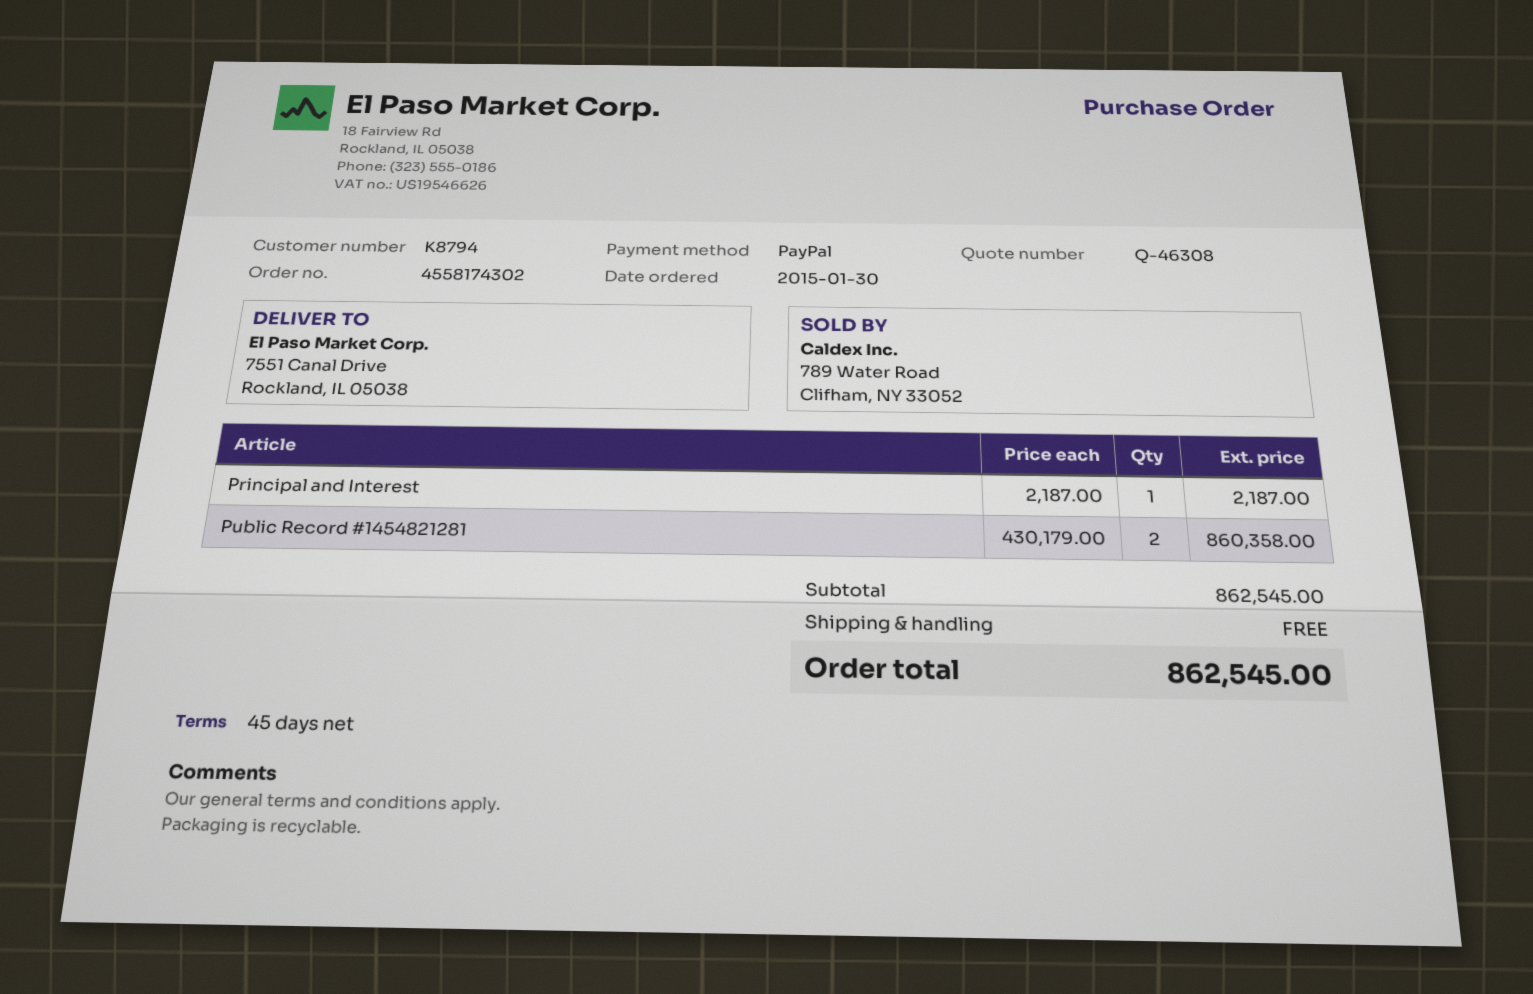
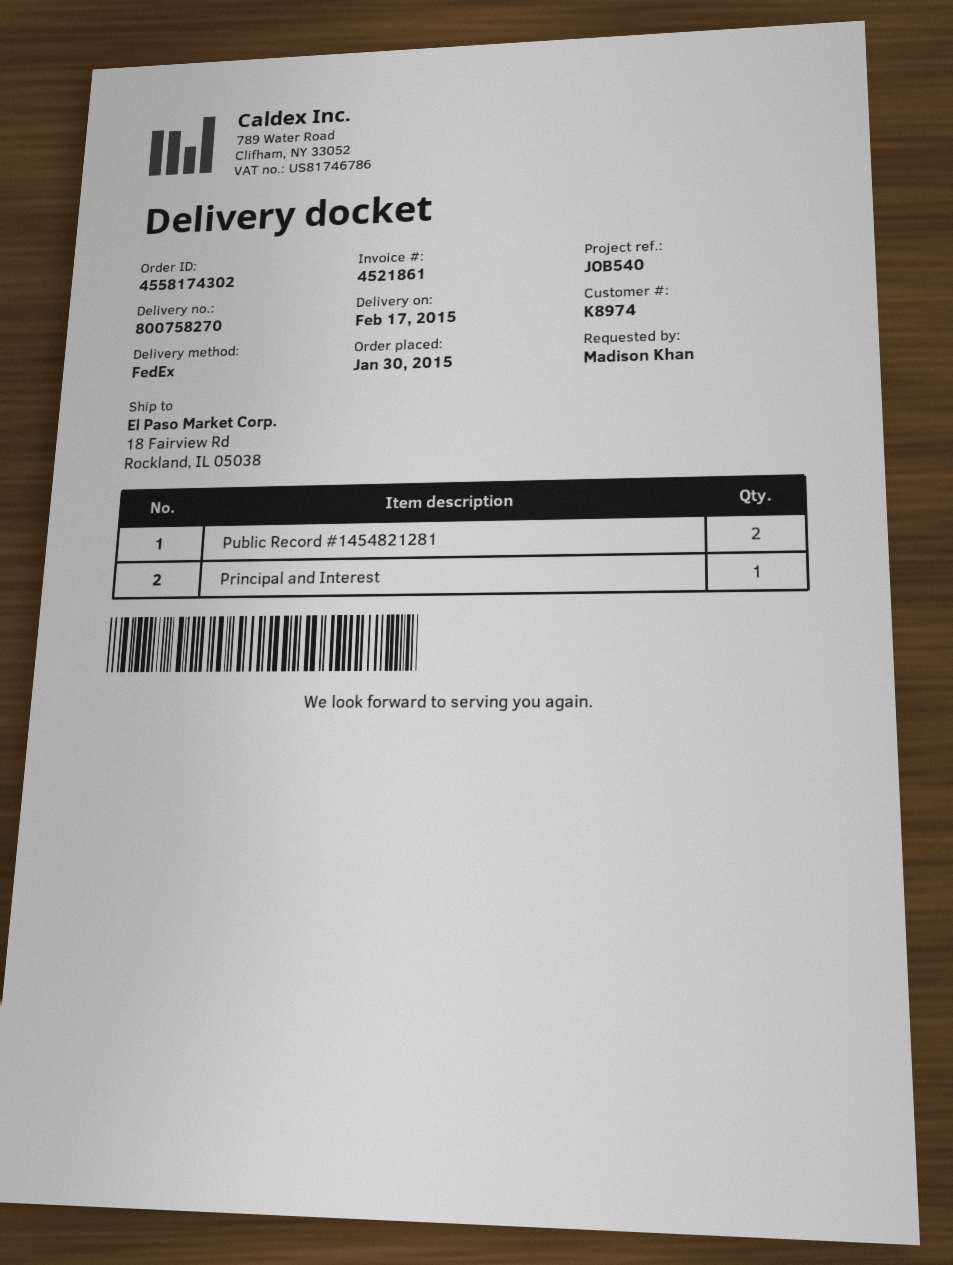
customer number: K8794 -> K8974
ship to: 7551 Canal Drive, Rockland, IL 05038 -> 18 Fairview Rd, Rockland, IL 05038

